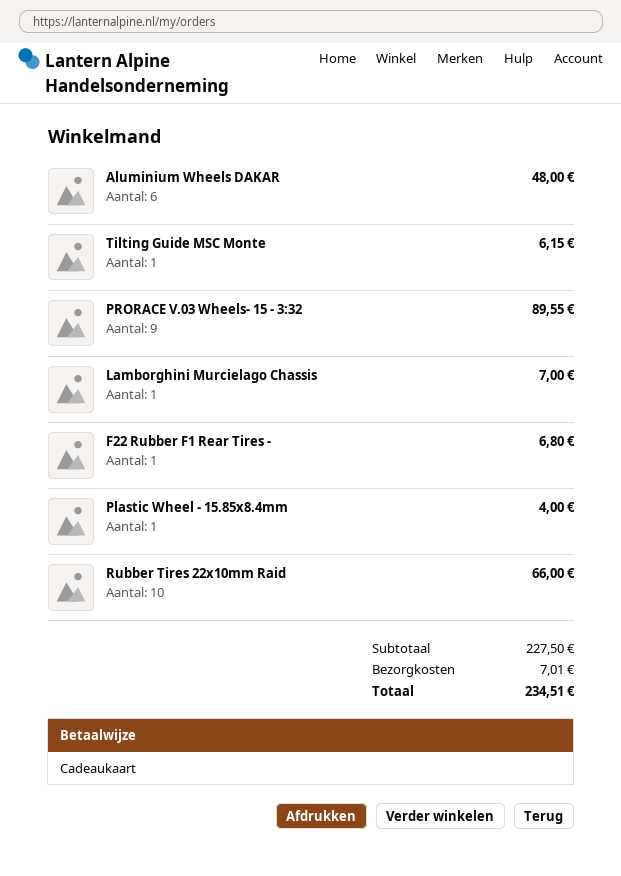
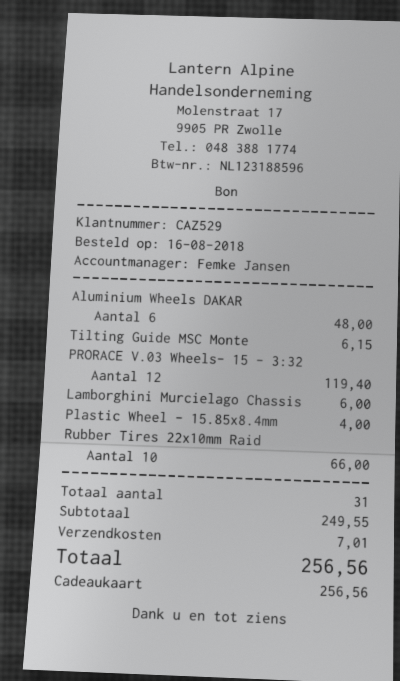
PRORACE V.03 Wheels- 15 - 3:32: 9 for 89.55 -> 12 for 119.40
Lamborghini Murcielago Chassis: 1 for 7.00 -> 1 for 6.00
F22 Rubber F1 Rear Tires -: 1 for 6.80 -> none
subtotal: 227.50 -> 249.55
total: 234.51 -> 256.56

